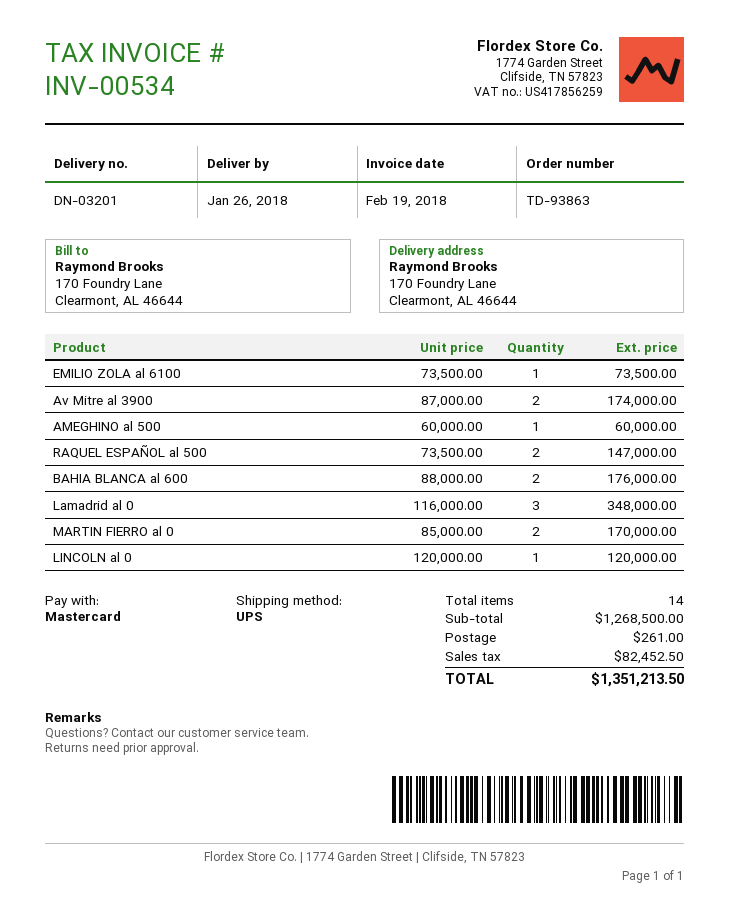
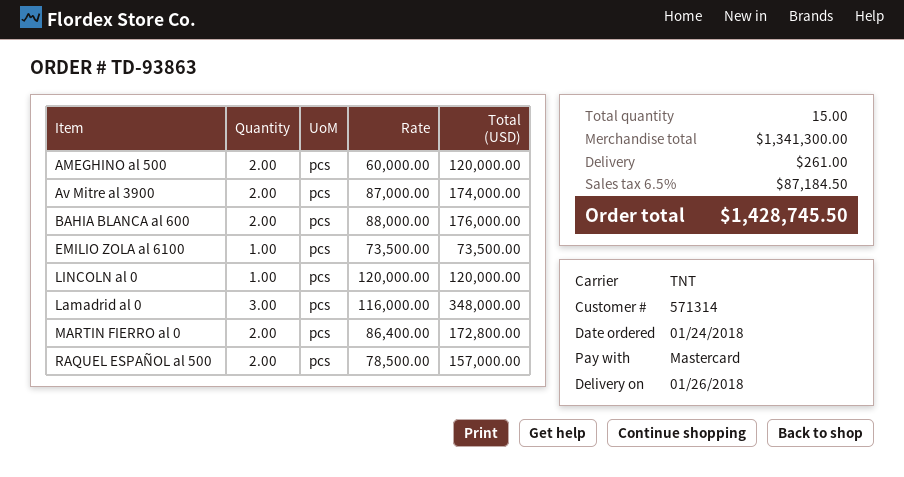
shipping method: UPS -> TNT
AMEGHINO al 500: 1 x 60000.00 = 60000.00 -> 2 x 60000.00 = 120000.00
RAQUEL ESPAÑOL al 500: 2 x 73500.00 = 147000.00 -> 2 x 78500.00 = 157000.00
MARTIN FIERRO al 0: 2 x 85000.00 = 170000.00 -> 2 x 86400.00 = 172800.00
total quantity: 14 -> 15
subtotal: 1268500.00 -> 1341300.00
tax: 82452.50 -> 87184.50
total: 1351213.50 -> 1428745.50

